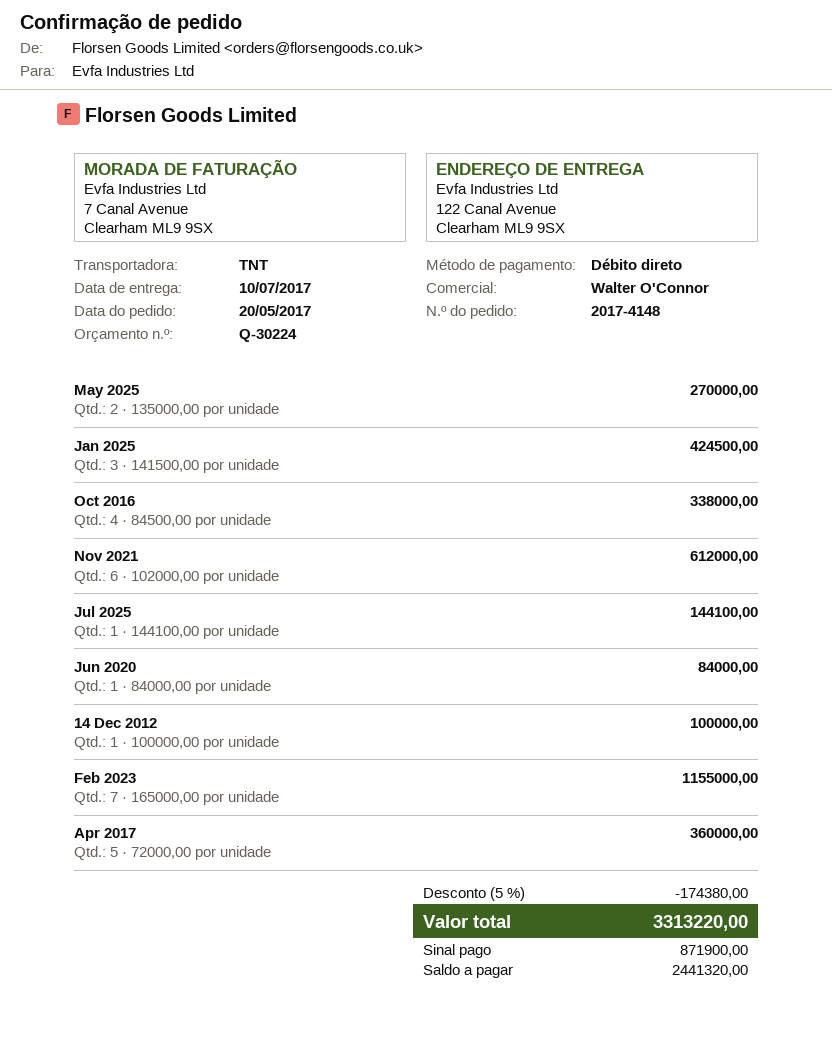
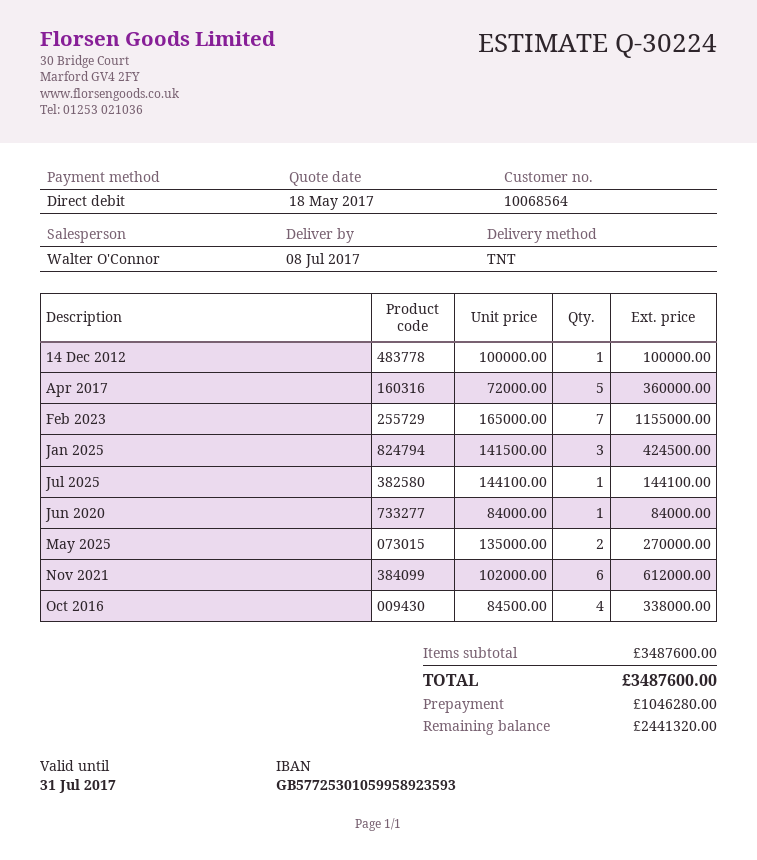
delivery date: 2017-07-10 -> 2017-07-08
discount: 5% = 174380.00 -> none
total: 3313220.00 -> 3487600.00
deposit: 871900.00 -> 1046280.00

